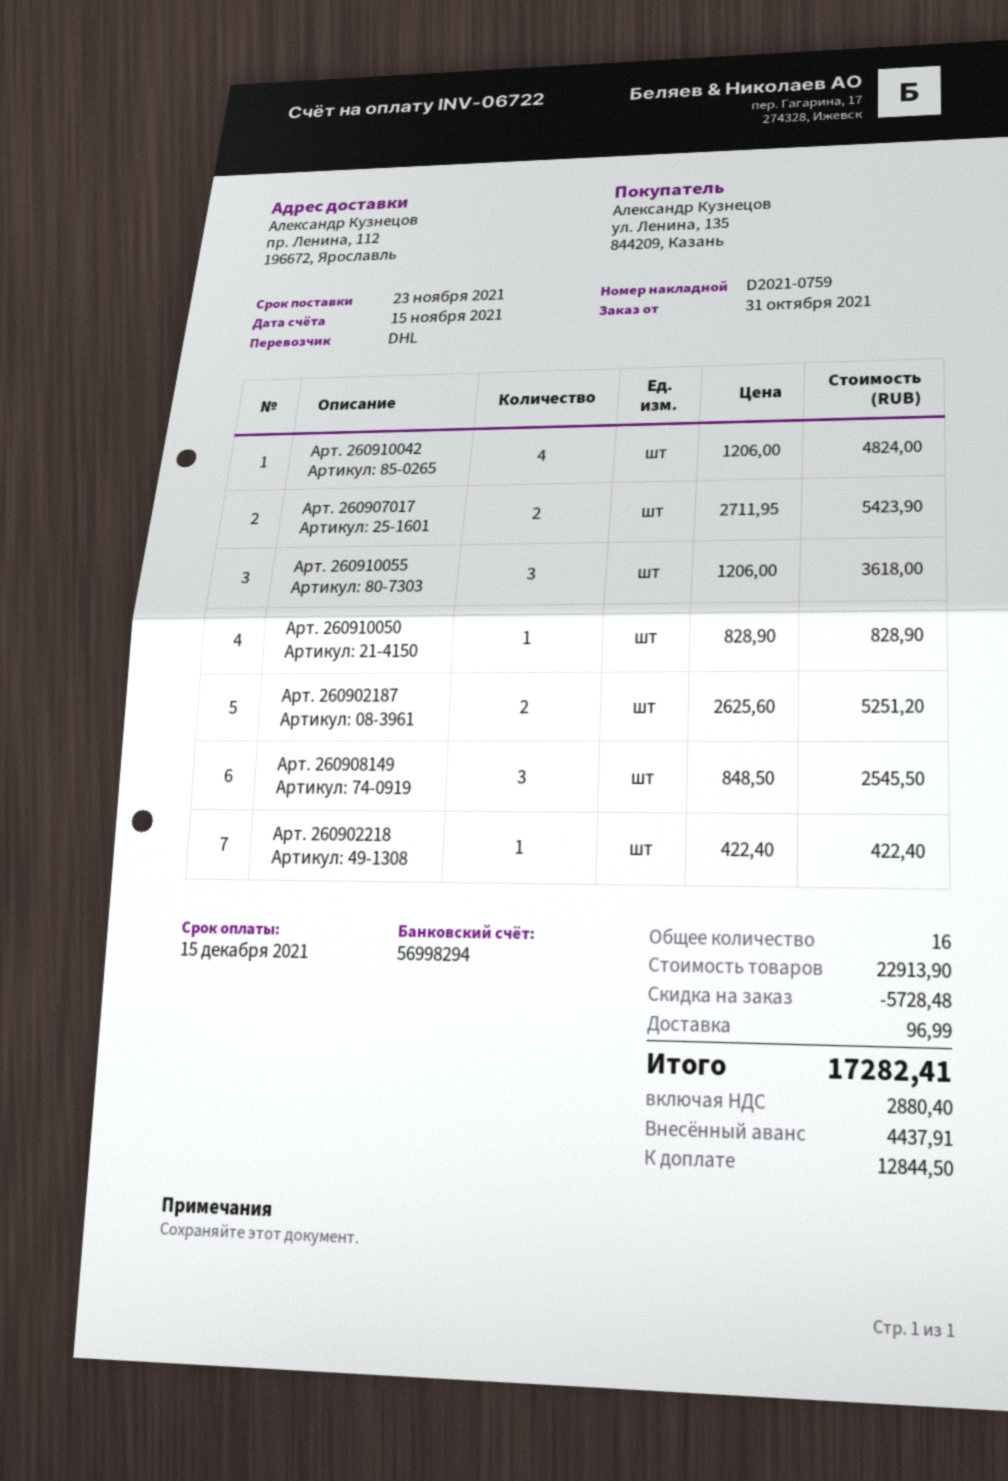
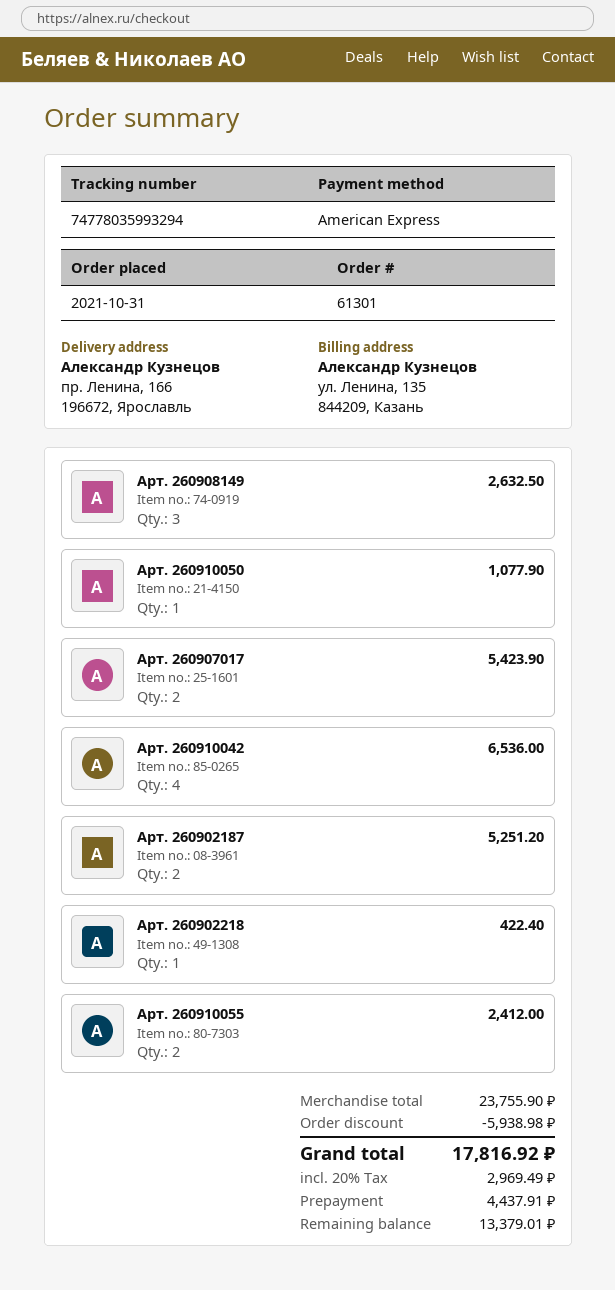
ship to: пр. Ленина, 112, 196672, Ярославль -> пр. Ленина, 166, 196672, Ярославль
Арт. 260910042: 4 for 4824.00 -> 4 for 6536.00
Арт. 260910055: 3 for 3618.00 -> 2 for 2412.00
Арт. 260910050: 1 for 828.90 -> 1 for 1077.90
Арт. 260908149: 3 for 2545.50 -> 3 for 2632.50
subtotal: 22913.90 -> 23755.90
discount: 5728.48 -> 5938.98
shipping: 96.99 -> none
tax: 2880.40 -> 2969.49
total: 17282.41 -> 17816.92
balance: 12844.50 -> 13379.01

